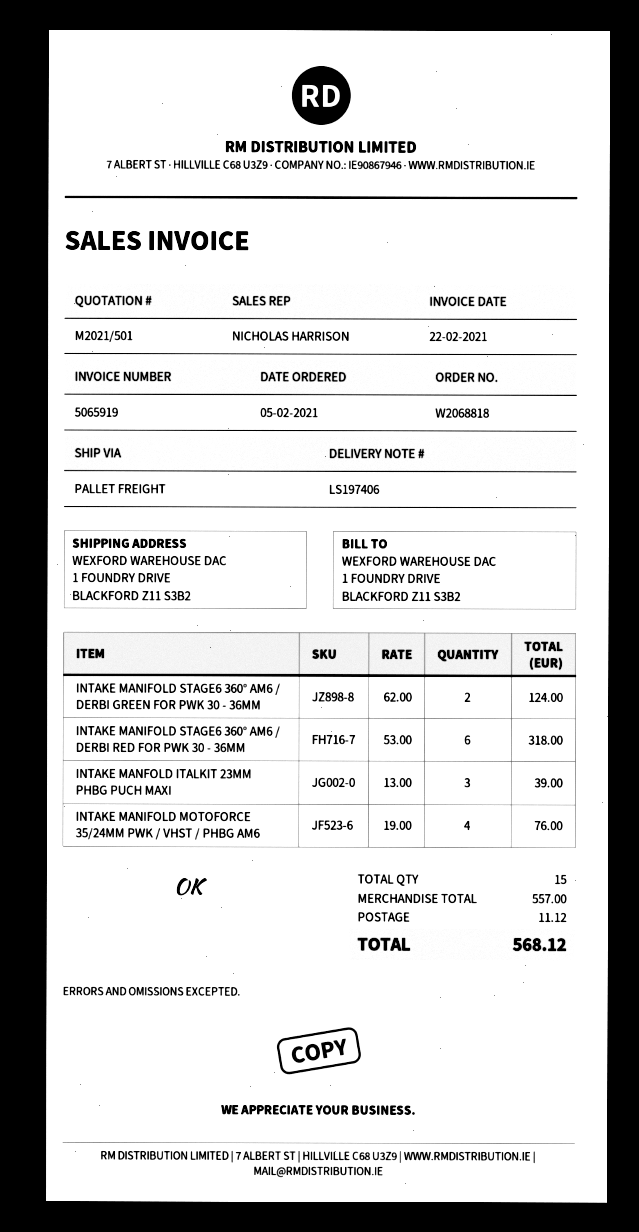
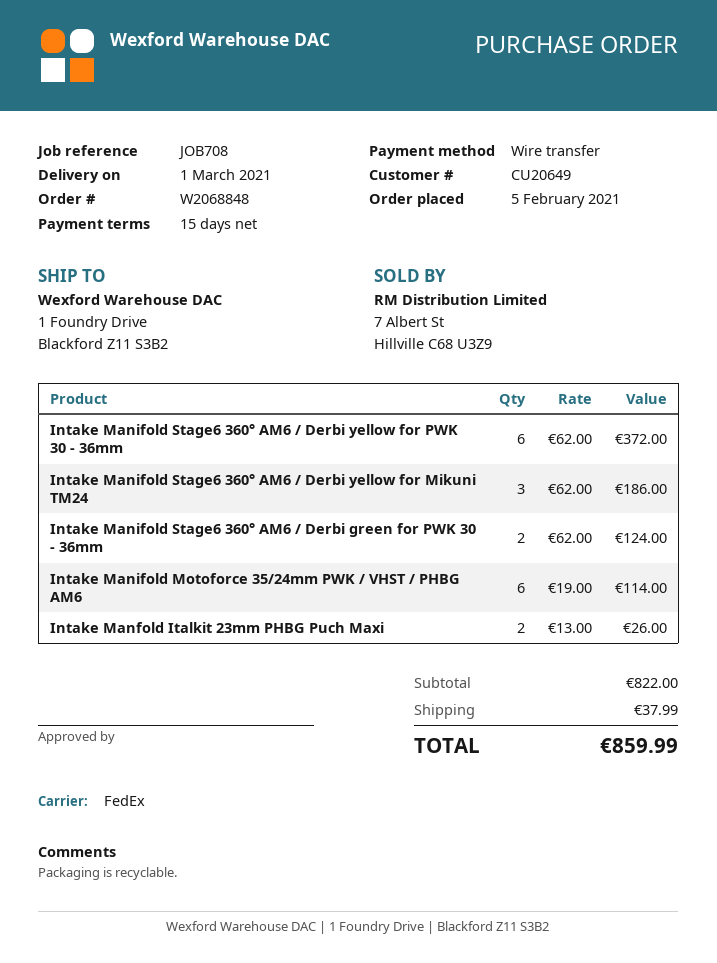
order number: W2068818 -> W2068848
shipping method: pallet freight -> FedEx
INTAKE MANIFOLD STAGE6 360° AM6 / DERBI RED FOR PWK 30 - 36MM: 6 x 53.00 = 318.00 -> none
INTAKE MANFOLD ITALKIT 23MM PHBG PUCH MAXI: 3 x 13.00 = 39.00 -> 2 x 13.00 = 26.00
INTAKE MANIFOLD MOTOFORCE 35/24MM PWK / VHST / PHBG AM6: 4 x 19.00 = 76.00 -> 6 x 19.00 = 114.00
Intake Manifold Stage6 360° AM6 / Derbi yellow for PWK 30 - 36mm: none -> 6 x 62.00 = 372.00
Intake Manifold Stage6 360° AM6 / Derbi yellow for Mikuni TM24: none -> 3 x 62.00 = 186.00
subtotal: 557.00 -> 822.00
shipping: 11.12 -> 37.99
total: 568.12 -> 859.99

